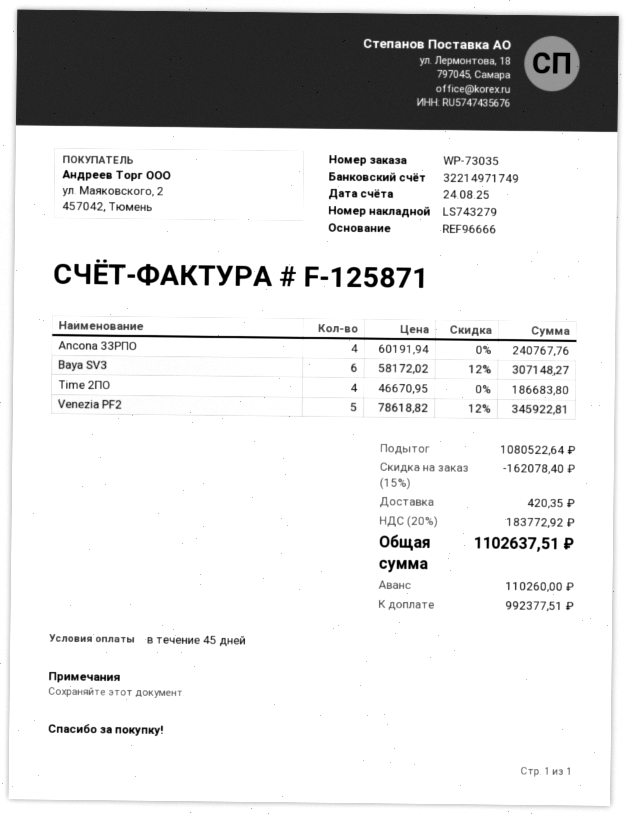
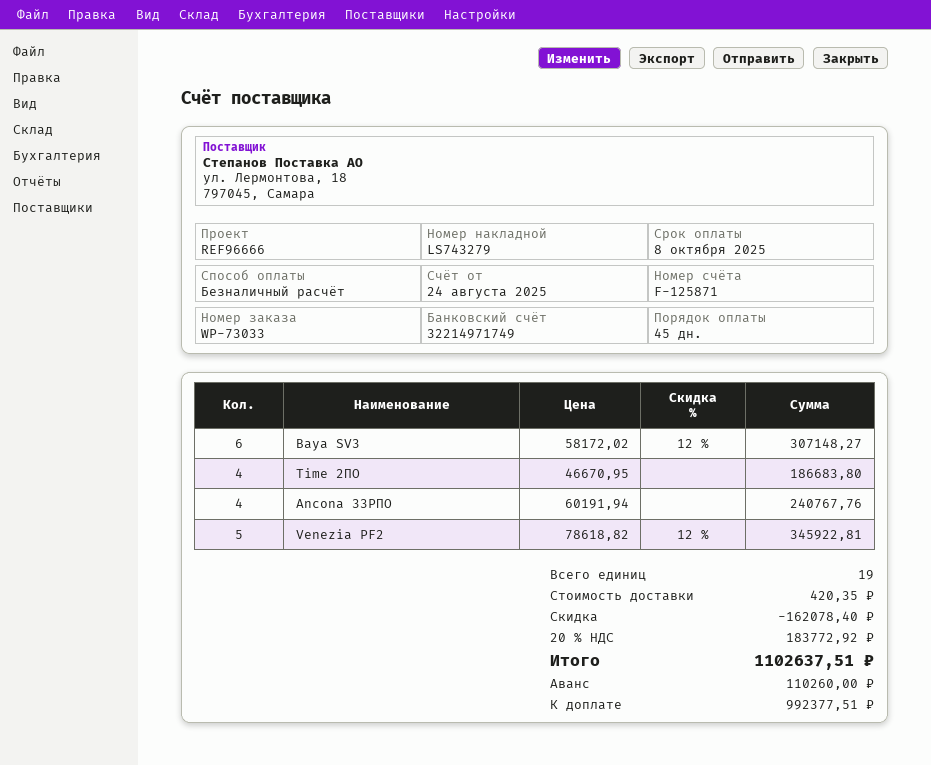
order number: WP-73035 -> WP-73033

